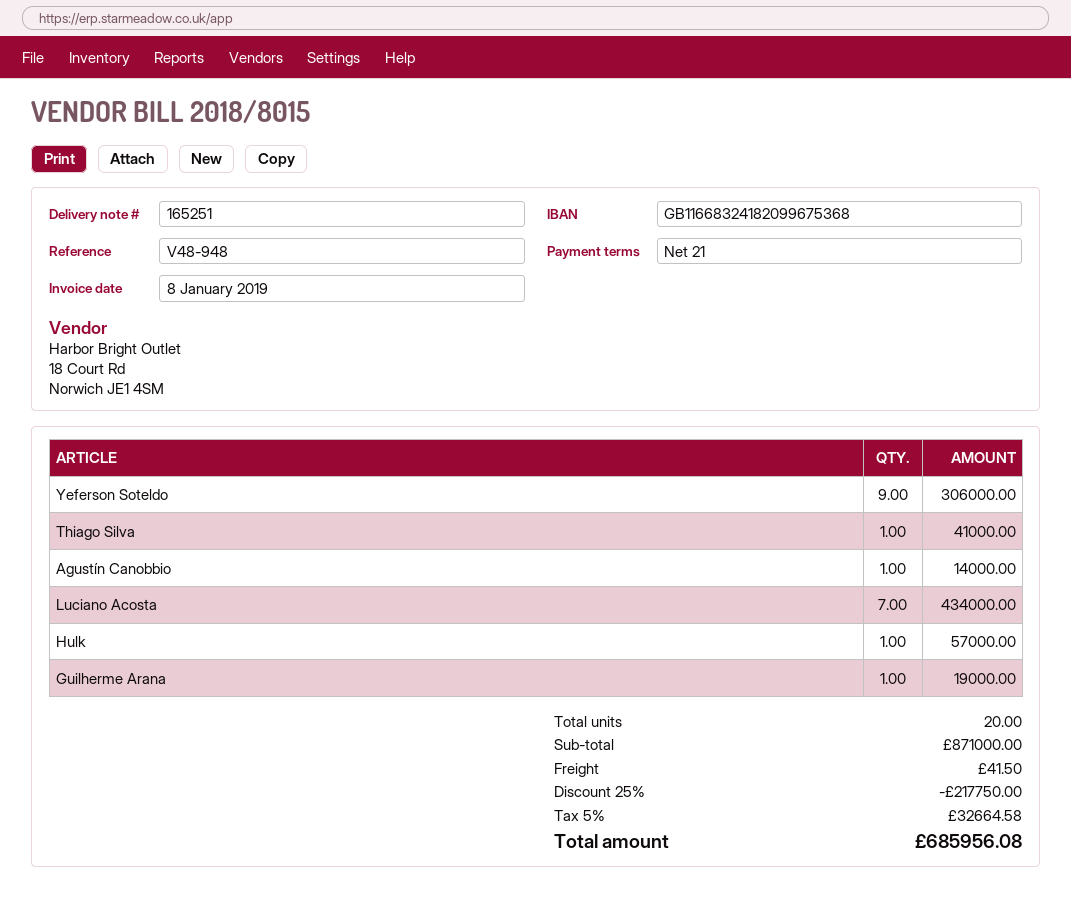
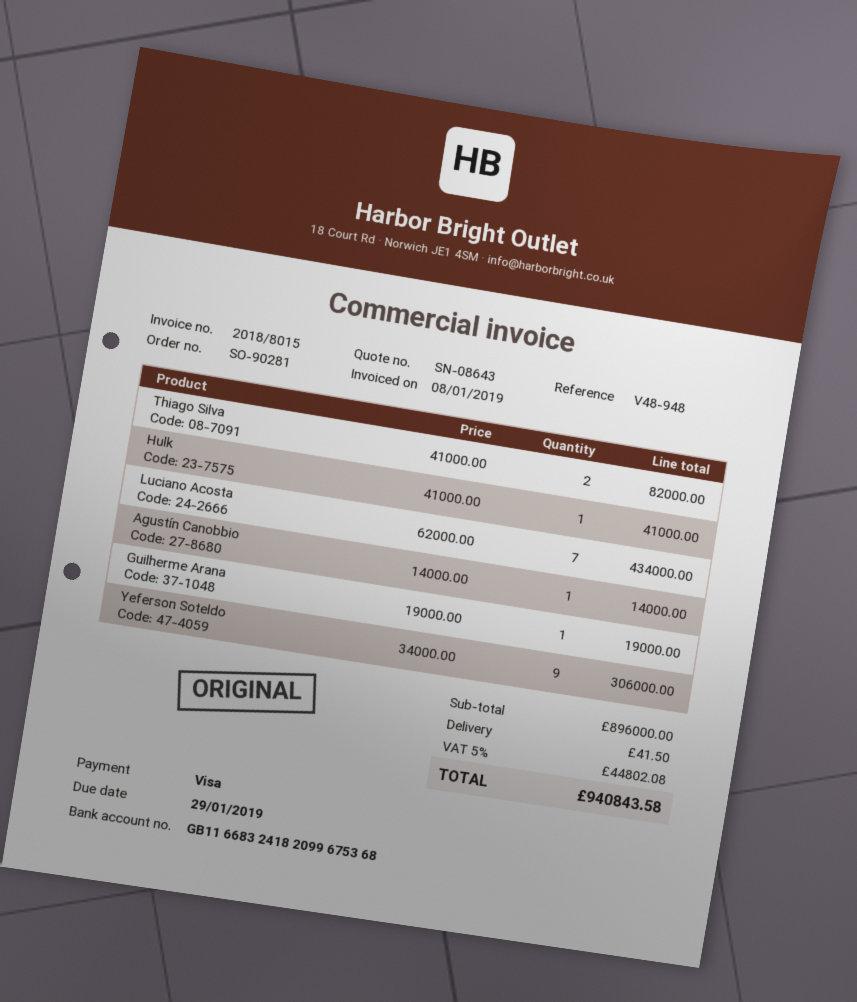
Thiago Silva: 1 for 41000.00 -> 2 for 82000.00
Hulk: 1 for 57000.00 -> 1 for 41000.00
subtotal: 871000.00 -> 896000.00
discount: 25% = 217750.00 -> none
tax: 5% = 32664.58 -> 5% = 44802.08
total: 685956.08 -> 940843.58

